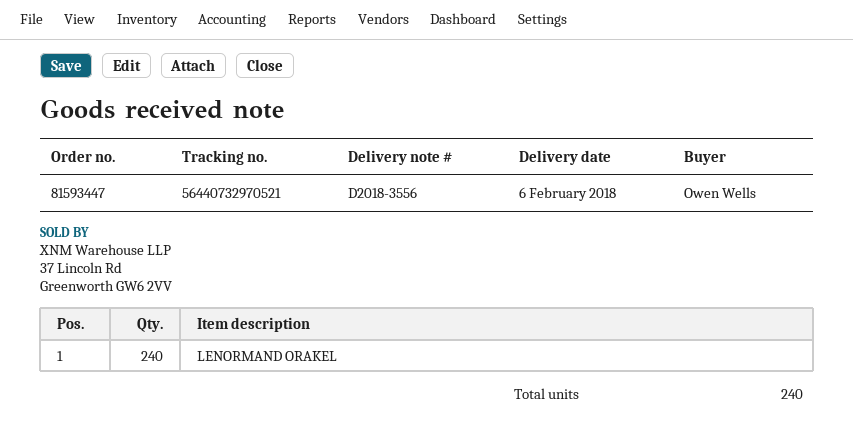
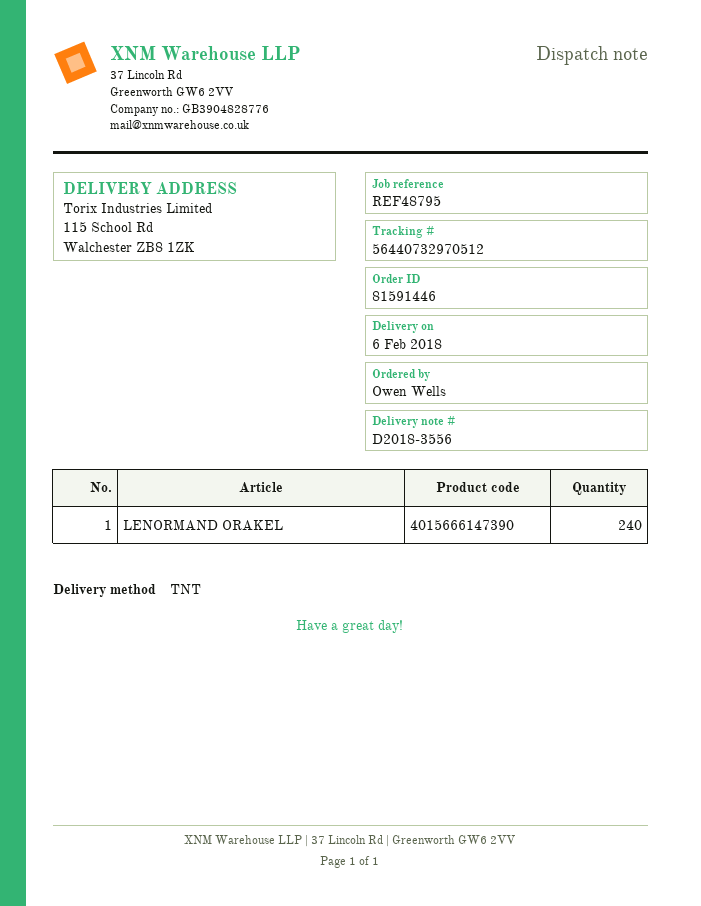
order number: 81593447 -> 81591446
tracking number: 56440732970521 -> 56440732970512

